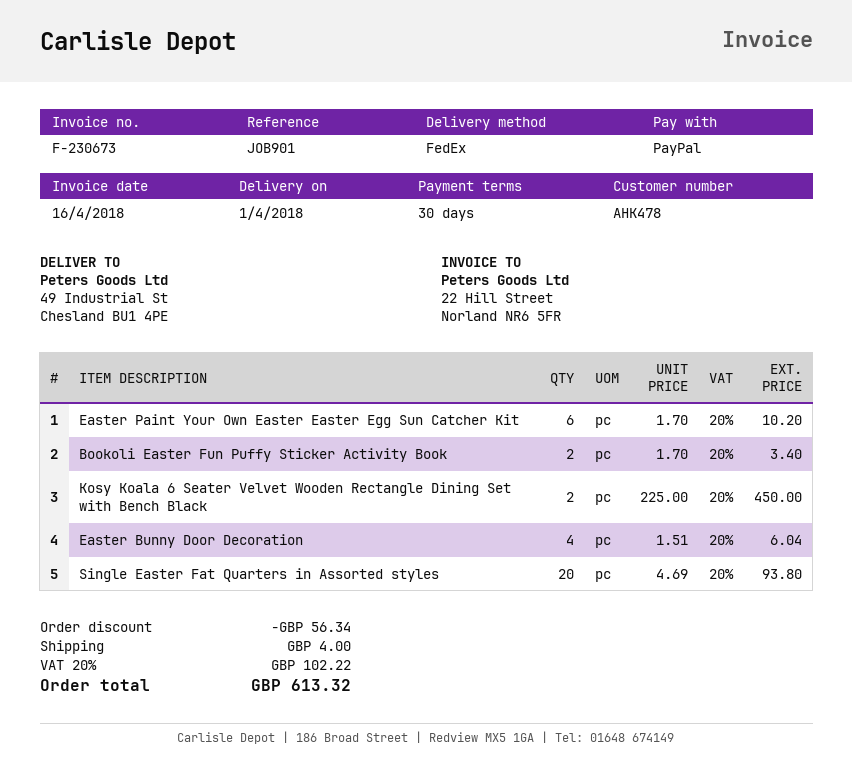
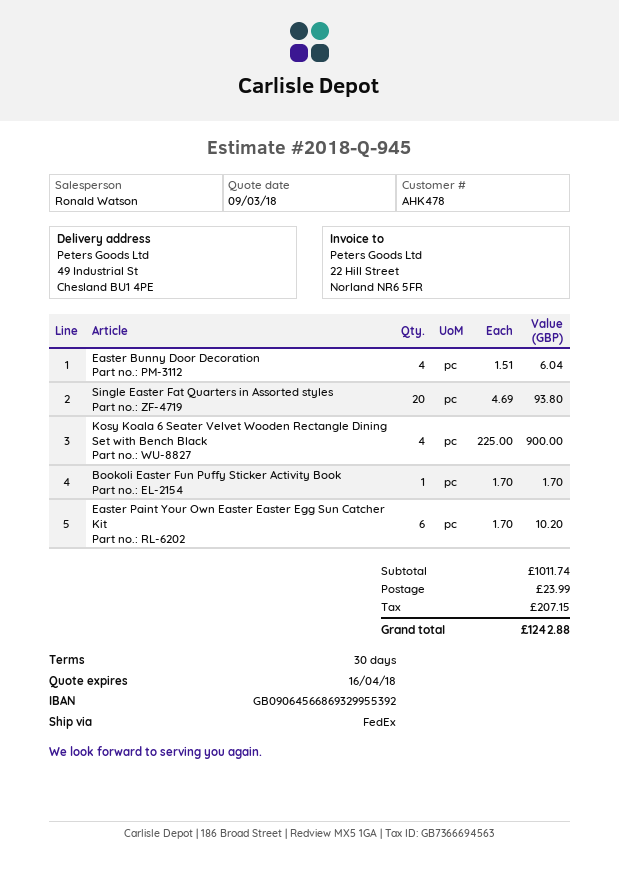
Bookoli Easter Fun Puffy Sticker Activity Book: 2 x 1.70 = 3.40 -> 1 x 1.70 = 1.70
Kosy Koala 6 Seater Velvet Wooden Rectangle Dining Set with Bench Black: 2 x 225.00 = 450.00 -> 4 x 225.00 = 900.00
discount: 56.34 -> none
shipping: 4.00 -> 23.99
tax: 102.22 -> 207.15
total: 613.32 -> 1242.88

